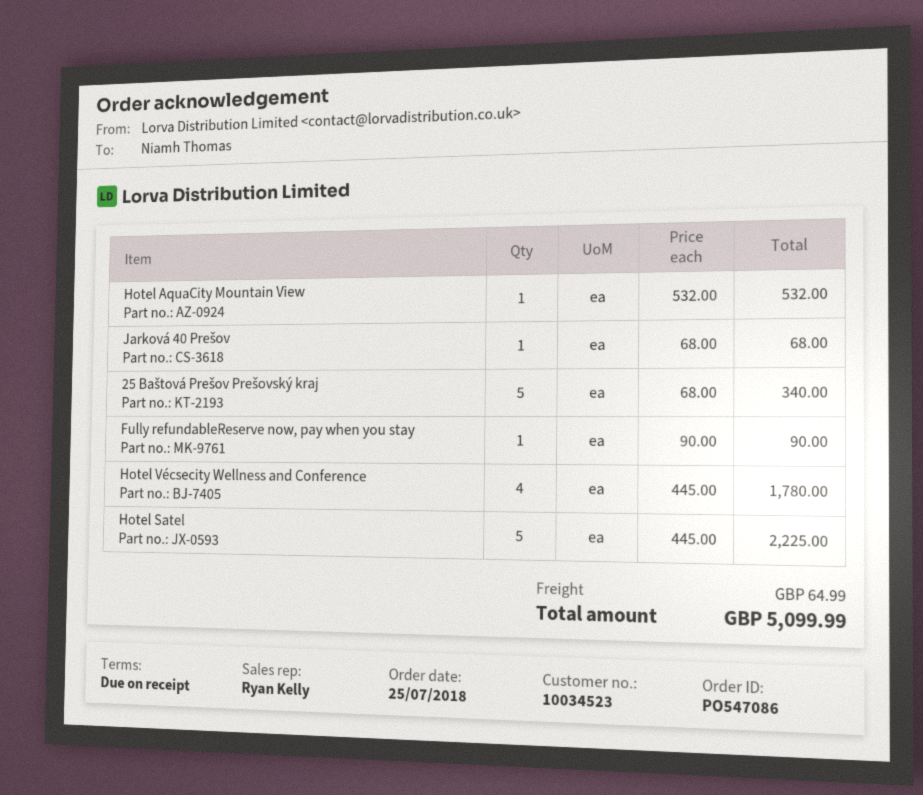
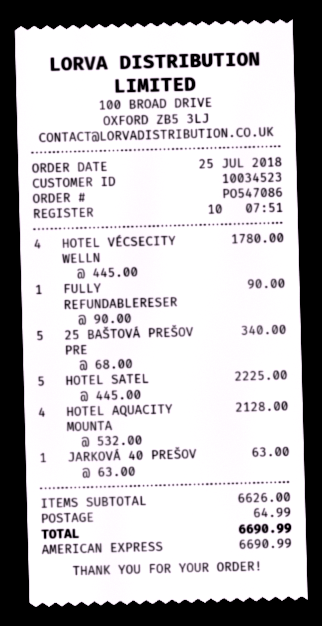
Hotel AquaCity Mountain View: 1 x 532.00 = 532.00 -> 4 x 532.00 = 2128.00
Jarková 40 Prešov: 1 x 68.00 = 68.00 -> 1 x 63.00 = 63.00
total: 5099.99 -> 6690.99

